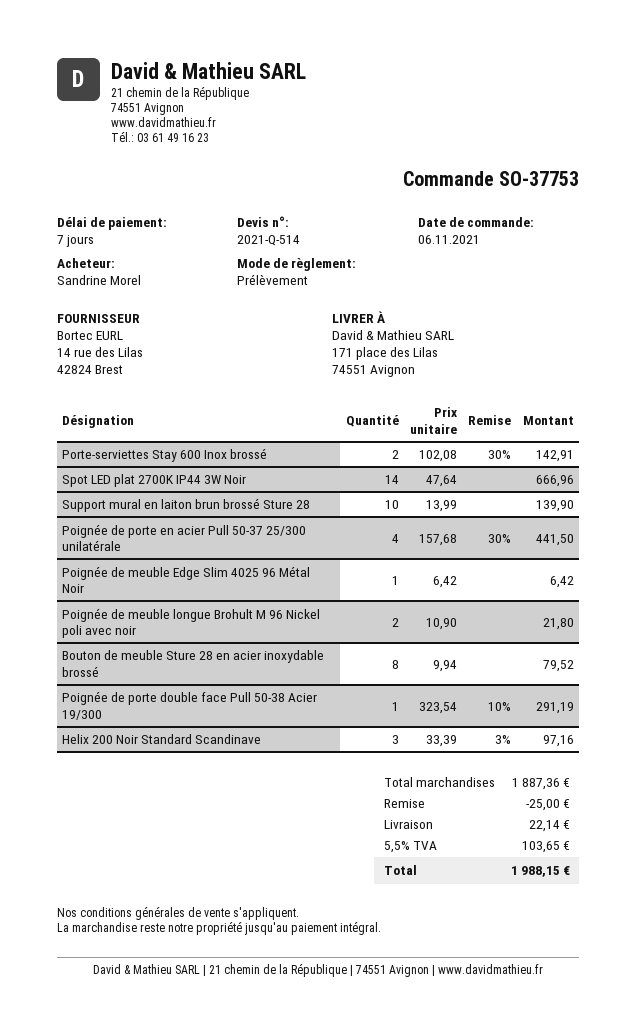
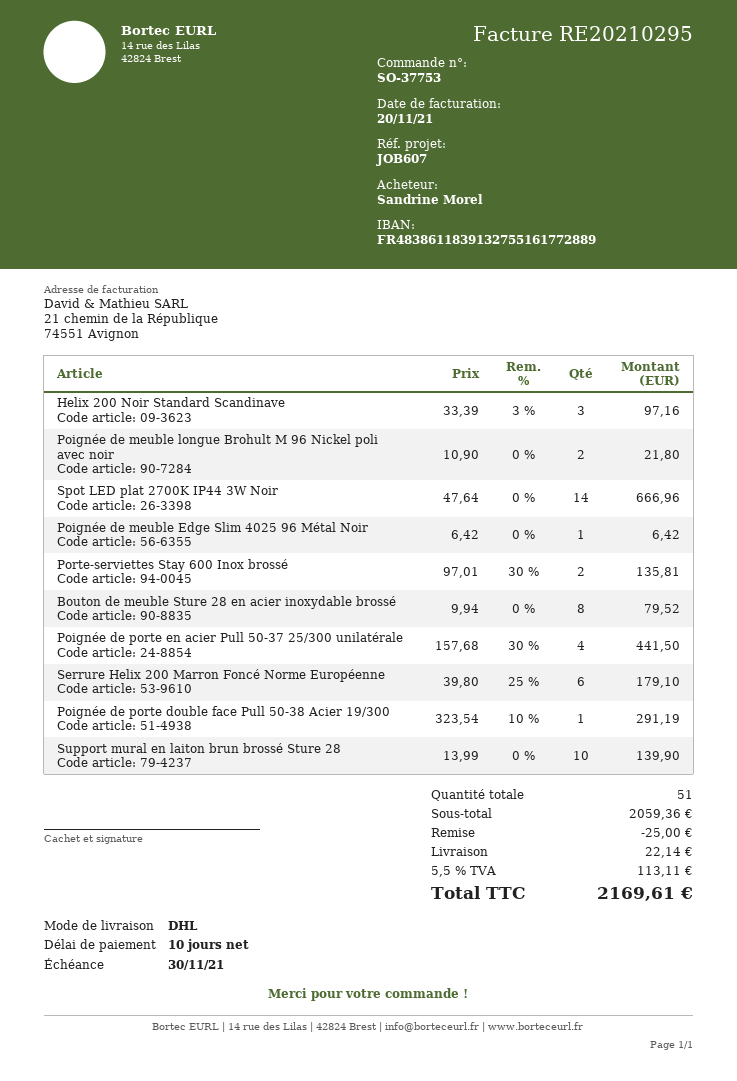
payment terms: 7 days -> 10 days
Porte-serviettes Stay 600 Inox brossé: 2 x 102.08 - 30% = 142.91 -> 2 x 97.01 - 30% = 135.81
Serrure Helix 200 Marron Foncé Norme Européenne: none -> 6 x 39.80 - 25% = 179.10
subtotal: 1887.36 -> 2059.36
tax: 5.5% = 103.65 -> 5.5% = 113.11
total: 1988.15 -> 2169.61

